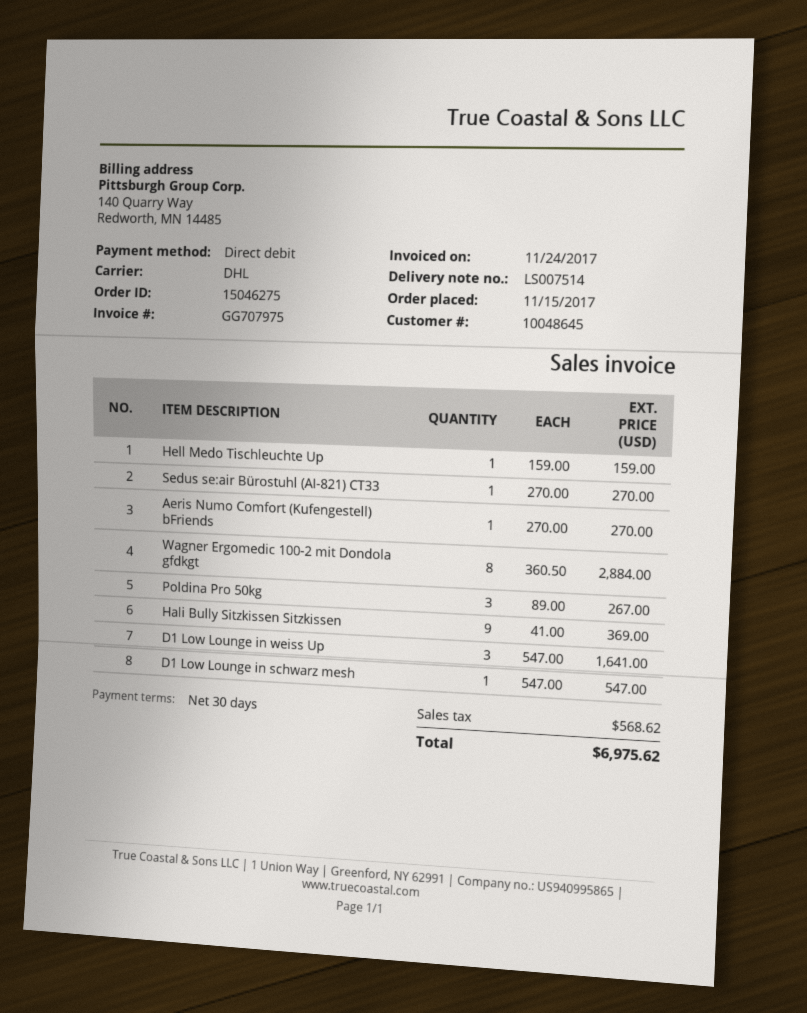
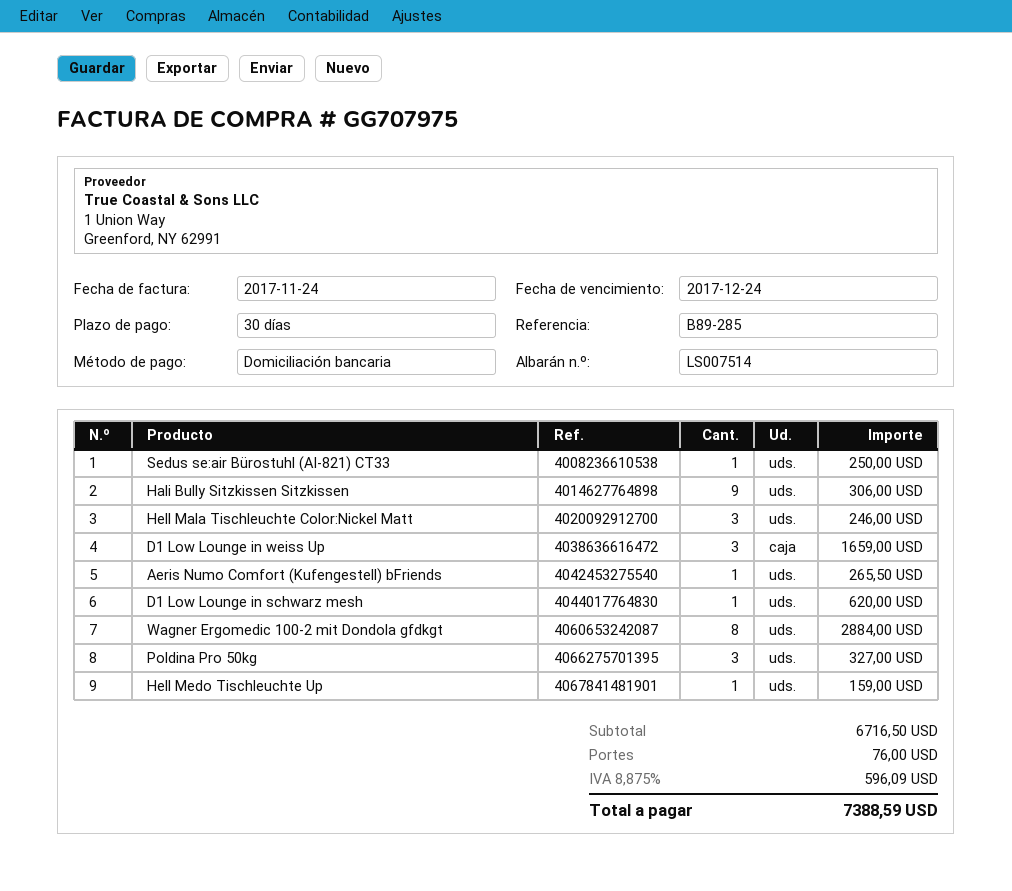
Sedus se:air Bürostuhl (AI-821) CT33: 1 for 270.00 -> 1 for 250.00
Aeris Numo Comfort (Kufengestell) bFriends: 1 for 270.00 -> 1 for 265.50
Poldina Pro 50kg: 3 for 267.00 -> 3 for 327.00
Hali Bully Sitzkissen Sitzkissen: 9 for 369.00 -> 9 for 306.00
D1 Low Lounge in weiss Up: 3 for 1641.00 -> 3 for 1659.00
D1 Low Lounge in schwarz mesh: 1 for 547.00 -> 1 for 620.00
Hell Mala Tischleuchte Color:Nickel Matt: none -> 3 for 246.00
shipping: none -> 76.00
tax: 568.62 -> 596.09
total: 6975.62 -> 7388.59

